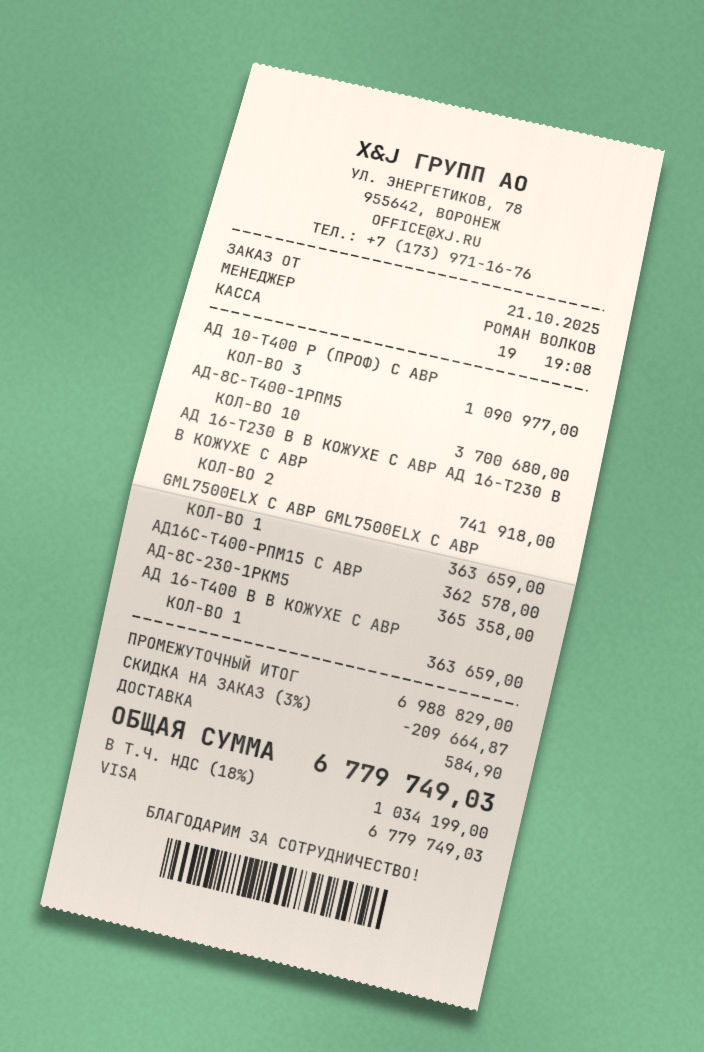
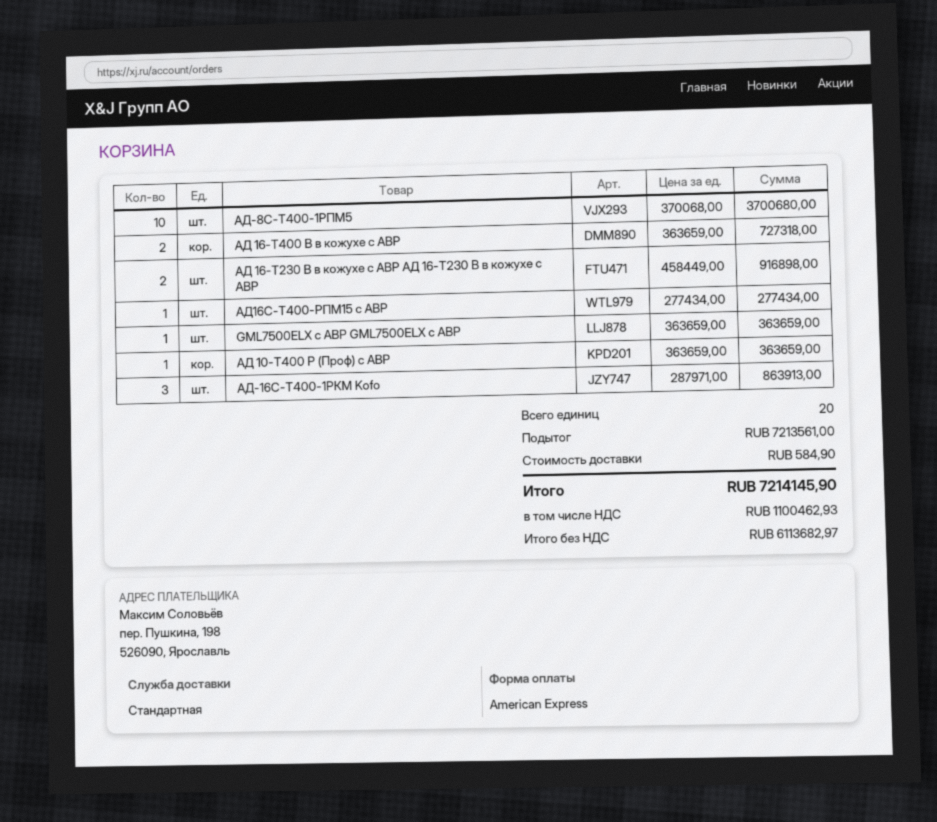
payment method: Visa -> American Express
АД 10-Т400 P (ПРОФ) С АВР: 3 for 1090977.00 -> 1 for 363659.00
АД 16-Т230 В В КОЖУХЕ С АВР АД 16-Т230 В В КОЖУХЕ С АВР: 2 for 741918.00 -> 2 for 916898.00
АД16С-Т400-РПМ15 С АВР: 1 for 362578.00 -> 1 for 277434.00
АД-8С-230-1РКМ5: 1 for 365358.00 -> none
АД 16-Т400 B В КОЖУХЕ С АВР: 1 for 363659.00 -> 2 for 727318.00
АД-16С-Т400-1РКМ Kofo: none -> 3 for 863913.00
subtotal: 6988829.00 -> 7213561.00
discount: 3% = 209664.87 -> none
tax: 1034199.00 -> 1100462.93
total: 6779749.03 -> 7214145.90

